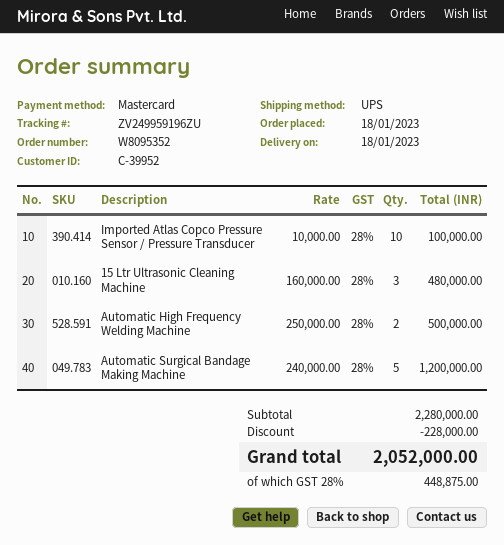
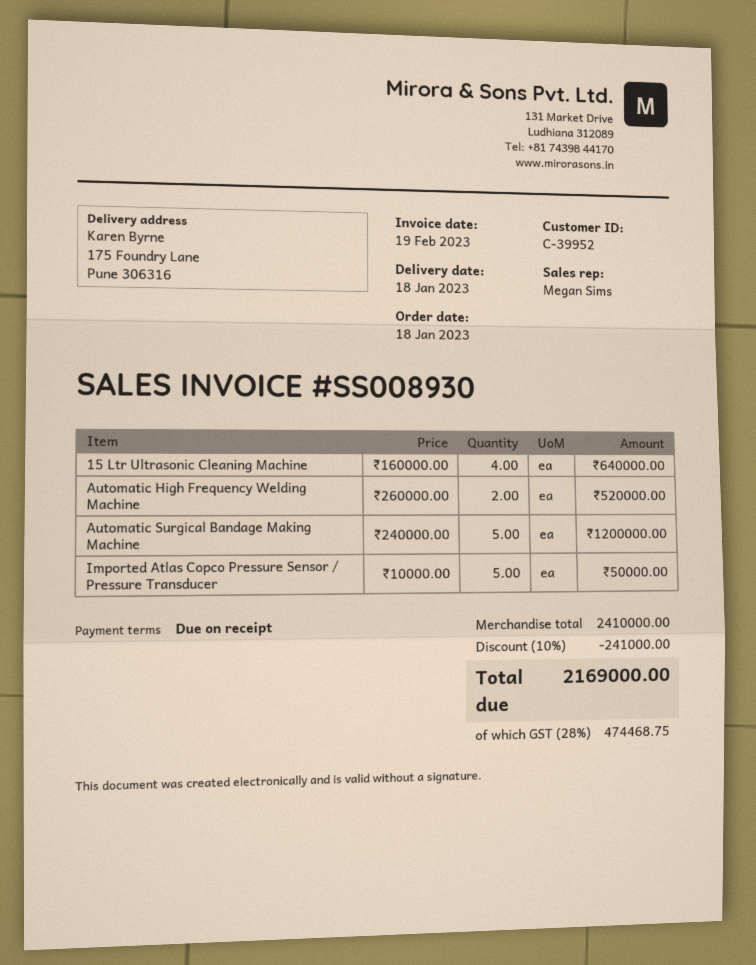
Imported Atlas Copco Pressure Sensor / Pressure Transducer: 10 x 10000.00 = 100000.00 -> 5 x 10000.00 = 50000.00
15 Ltr Ultrasonic Cleaning Machine: 3 x 160000.00 = 480000.00 -> 4 x 160000.00 = 640000.00
Automatic High Frequency Welding Machine: 2 x 250000.00 = 500000.00 -> 2 x 260000.00 = 520000.00
subtotal: 2280000.00 -> 2410000.00
discount: 228000.00 -> 241000.00
tax: 28% = 448875.00 -> 28% = 474468.75
total: 2052000.00 -> 2169000.00

